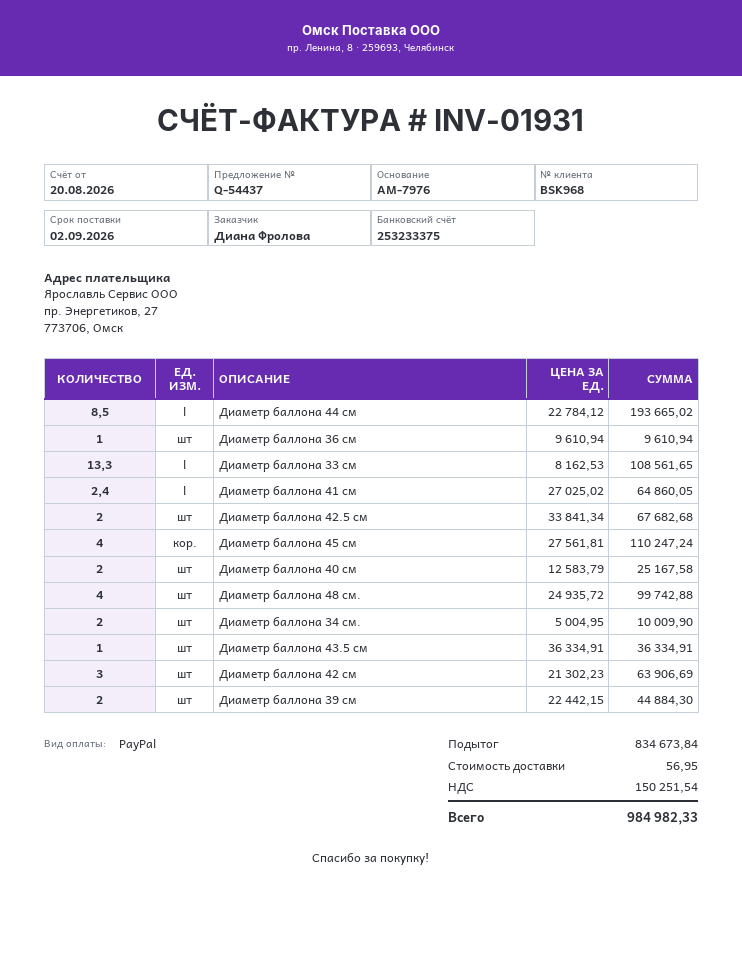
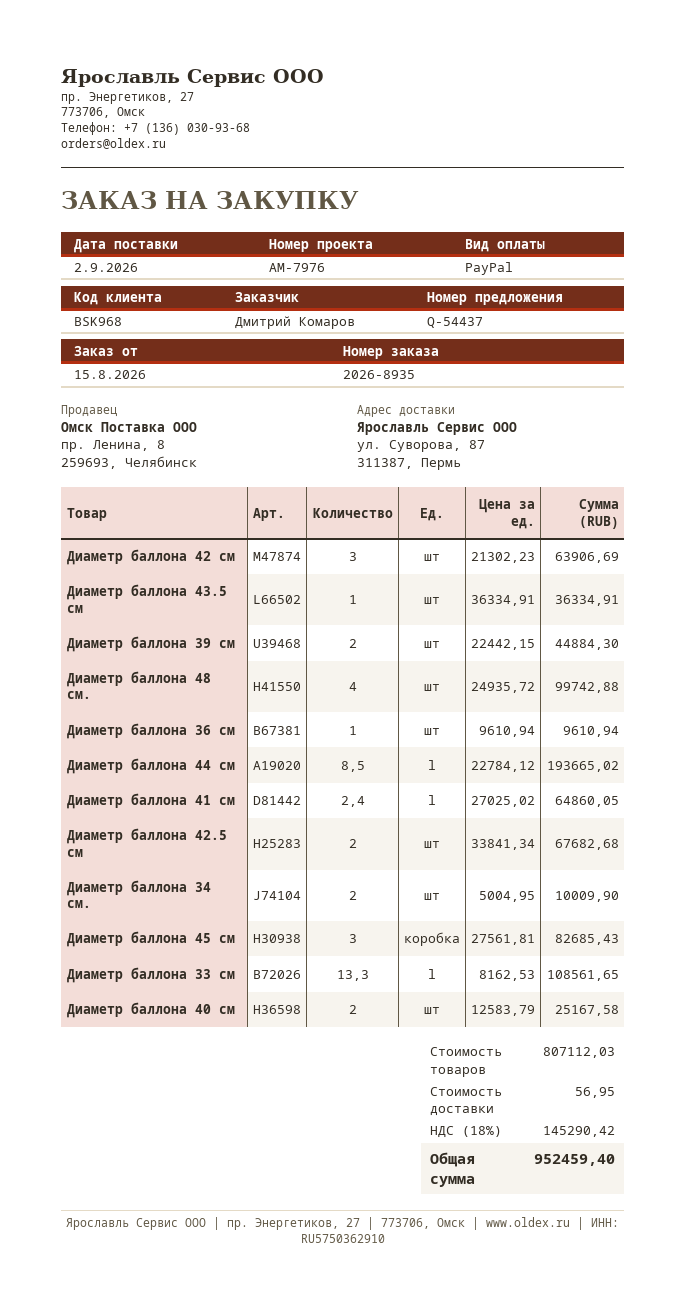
ordered by: Диана Фролова -> Дмитрий Комаров
Диаметр баллона 45 см: 4 x 27561.81 = 110247.24 -> 3 x 27561.81 = 82685.43
subtotal: 834673.84 -> 807112.03
tax: 150251.54 -> 145290.42
total: 984982.33 -> 952459.40

